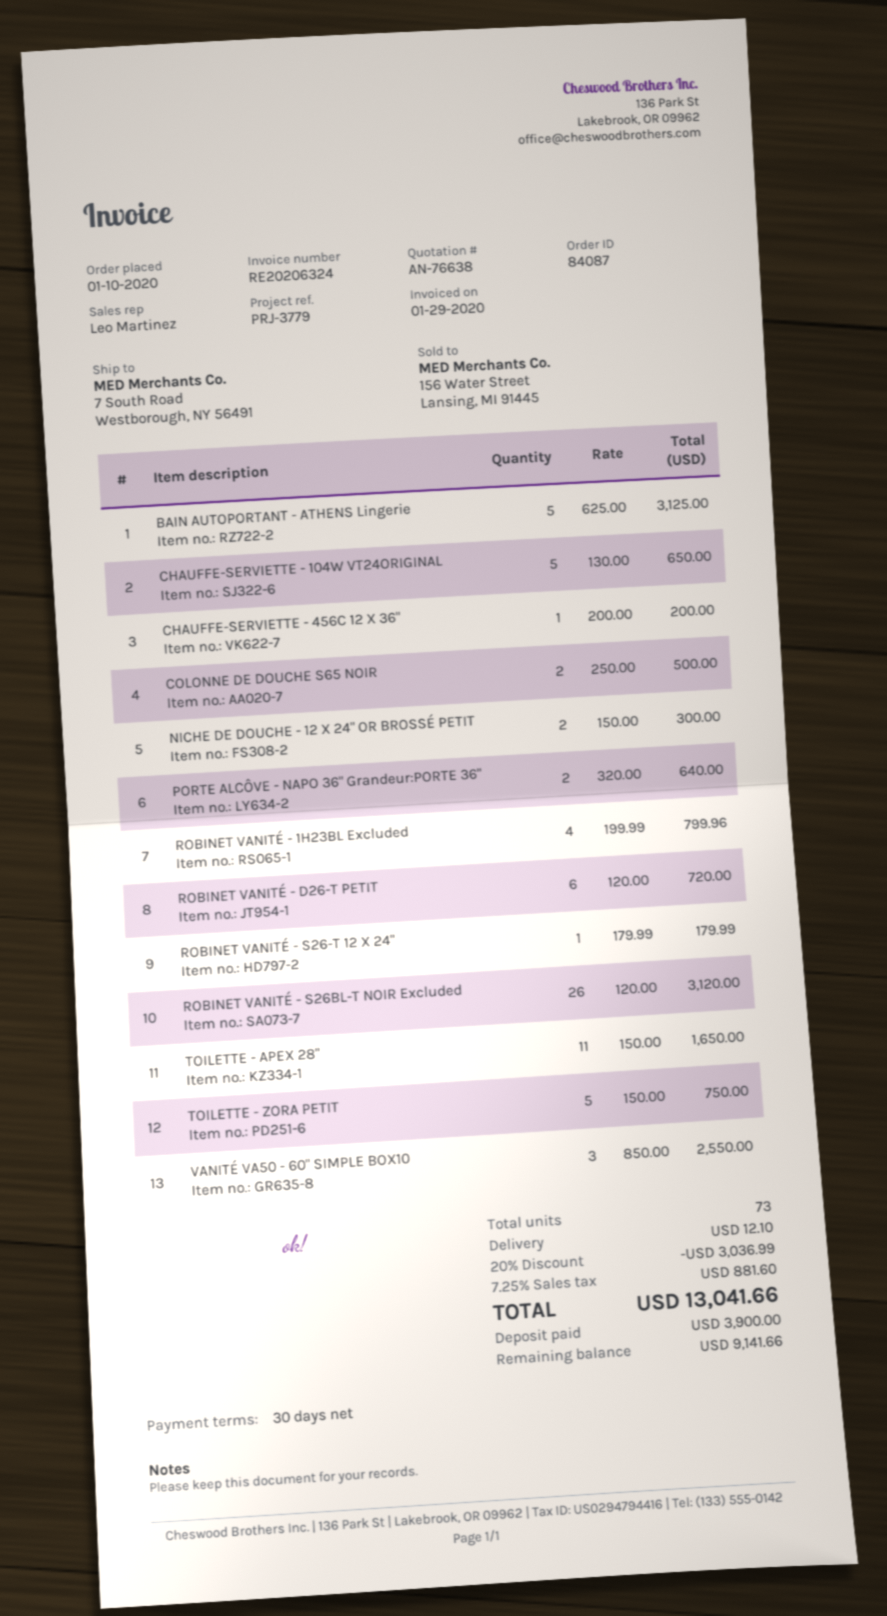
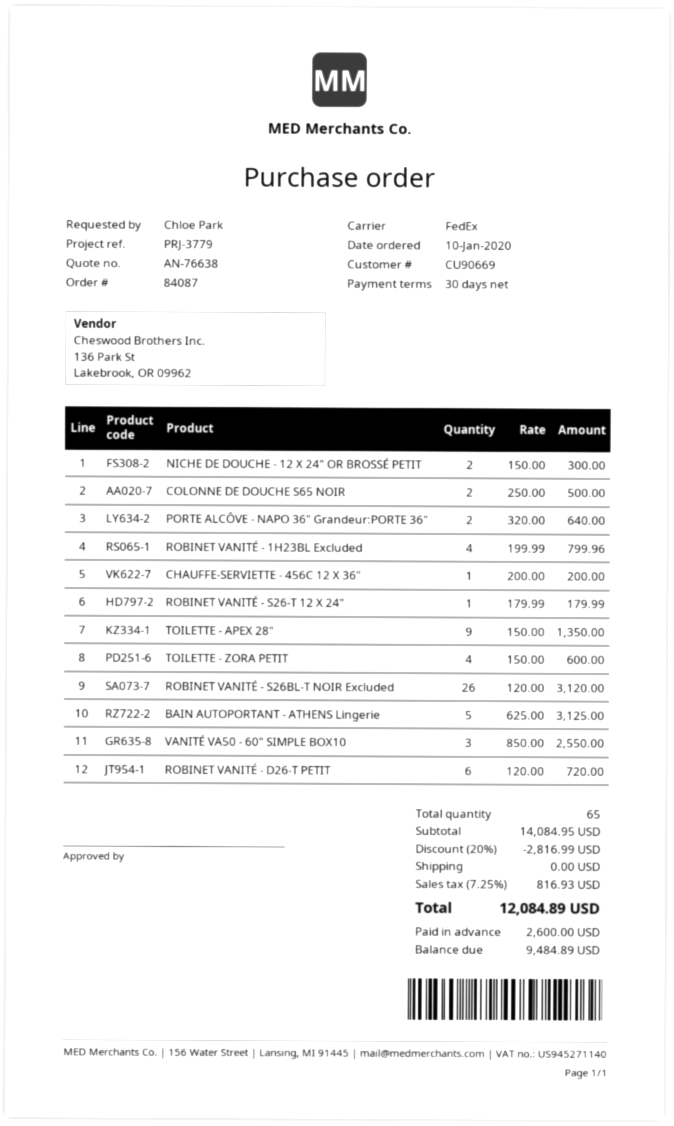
CHAUFFE-SERVIETTE - 104W VT24ORIGINAL: 5 x 130.00 = 650.00 -> none
TOILETTE - APEX 28": 11 x 150.00 = 1650.00 -> 9 x 150.00 = 1350.00
TOILETTE - ZORA PETIT: 5 x 150.00 = 750.00 -> 4 x 150.00 = 600.00
total quantity: 73 -> 65
discount: 20% = 3036.99 -> 20% = 2816.99
shipping: 12.10 -> 0.00
tax: 7.25% = 881.60 -> 7.25% = 816.93
total: 13041.66 -> 12084.89
deposit: 3900.00 -> 2600.00
balance: 9141.66 -> 9484.89

